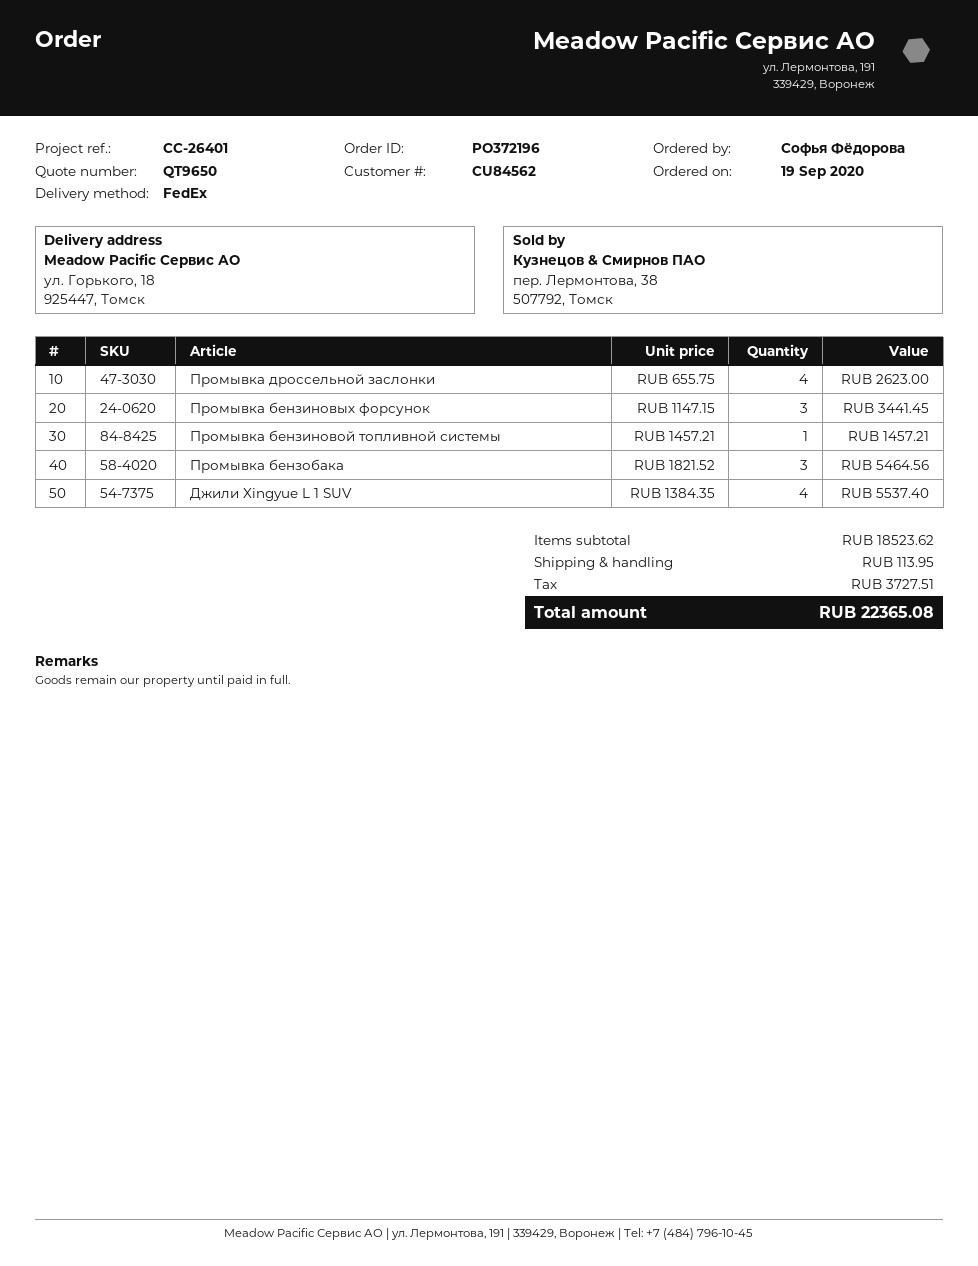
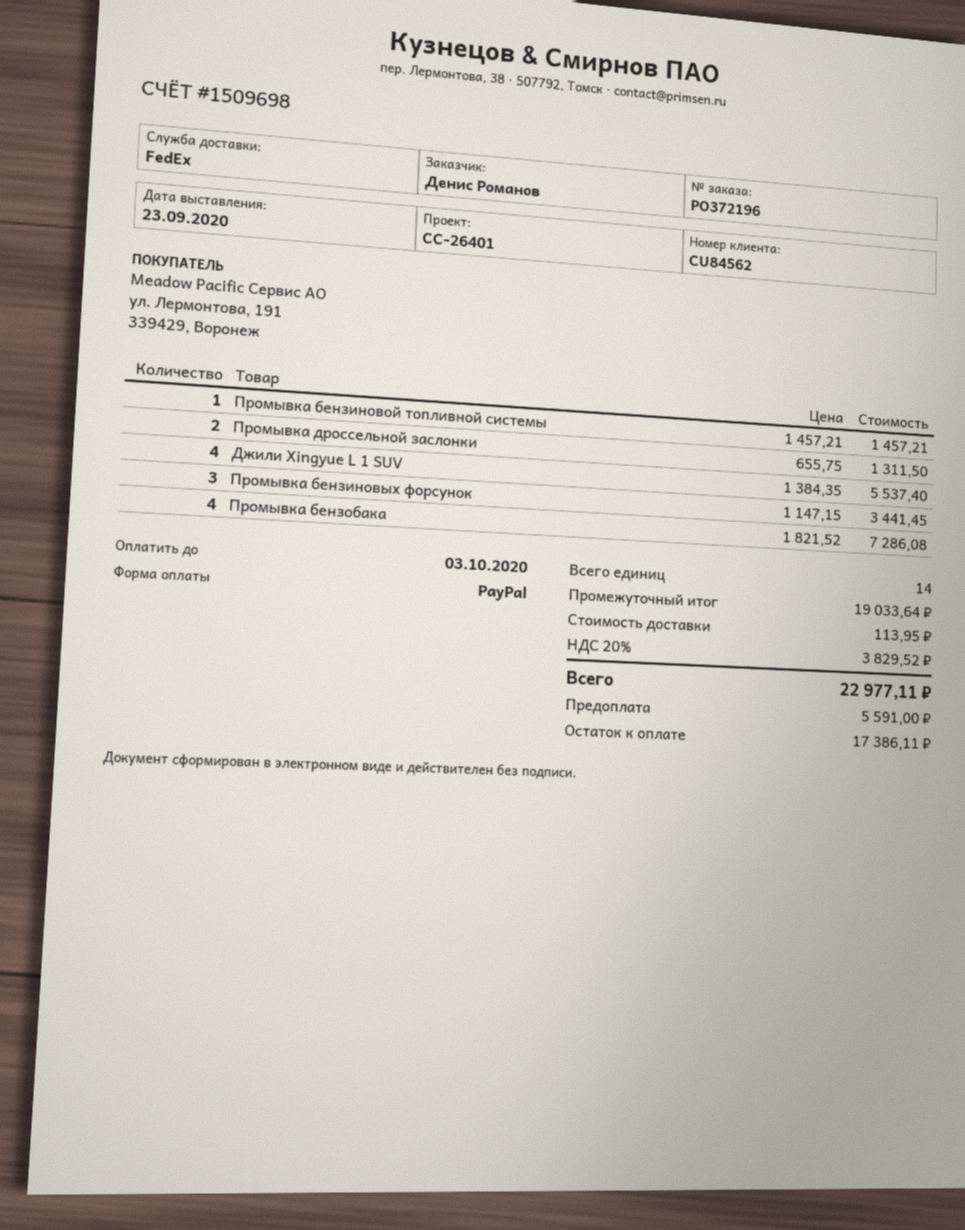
ordered by: Софья Фёдорова -> Денис Романов
Промывка дроссельной заслонки: 4 x 655.75 = 2623.00 -> 2 x 655.75 = 1311.50
Промывка бензобака: 3 x 1821.52 = 5464.56 -> 4 x 1821.52 = 7286.08
subtotal: 18523.62 -> 19033.64
tax: 3727.51 -> 3829.52
total: 22365.08 -> 22977.11

